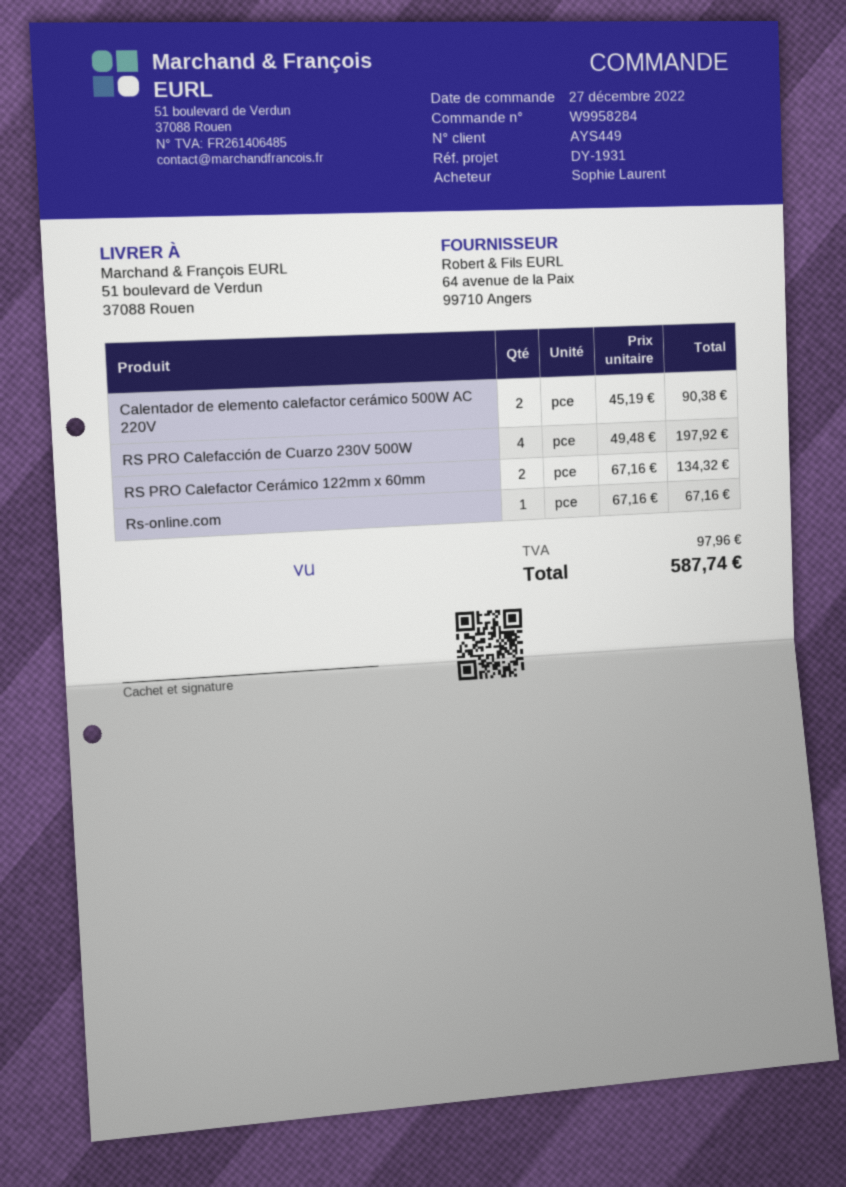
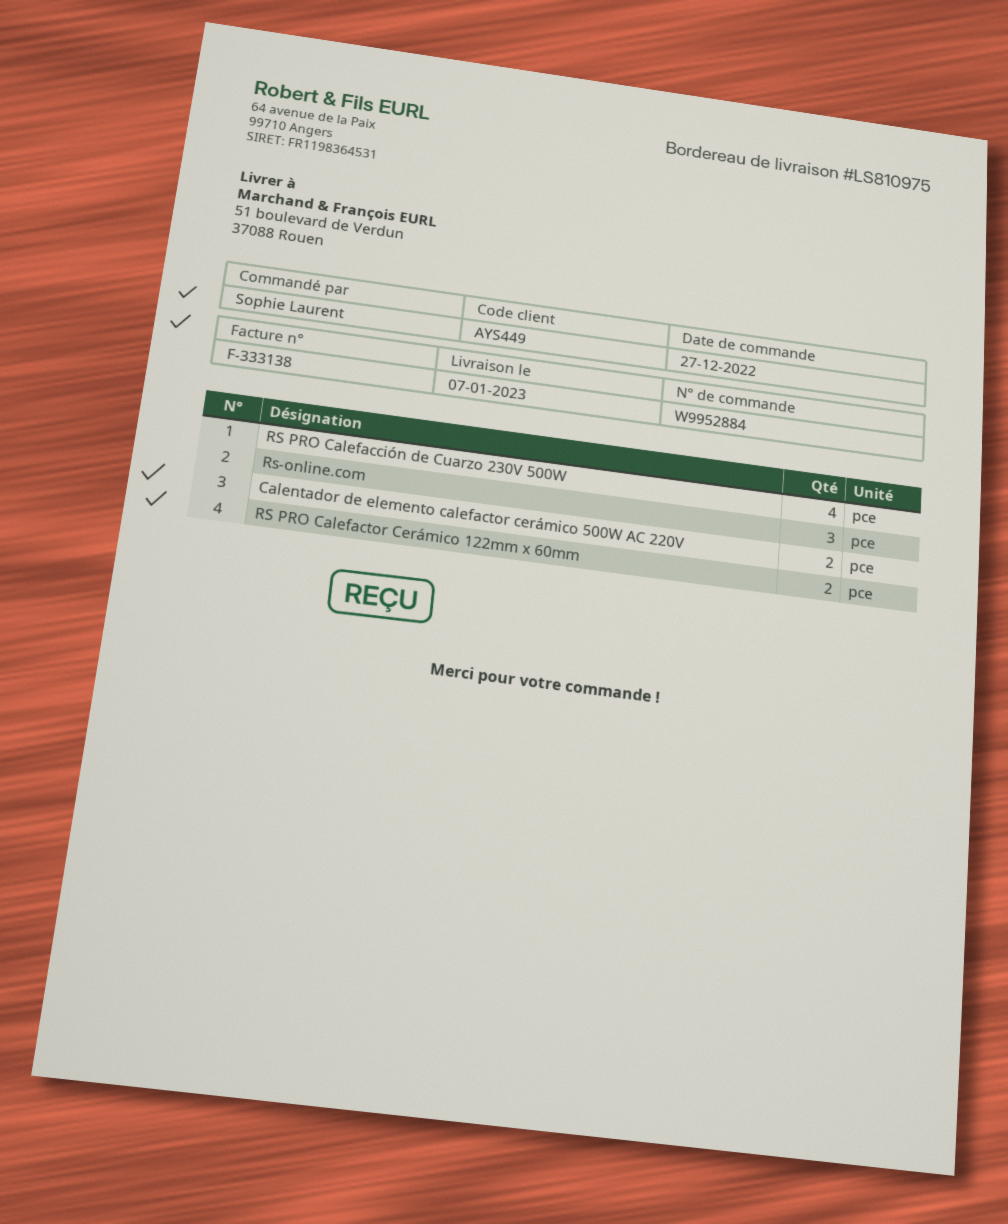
order number: W9958284 -> W9952884
Rs-online.com: 1 -> 3

